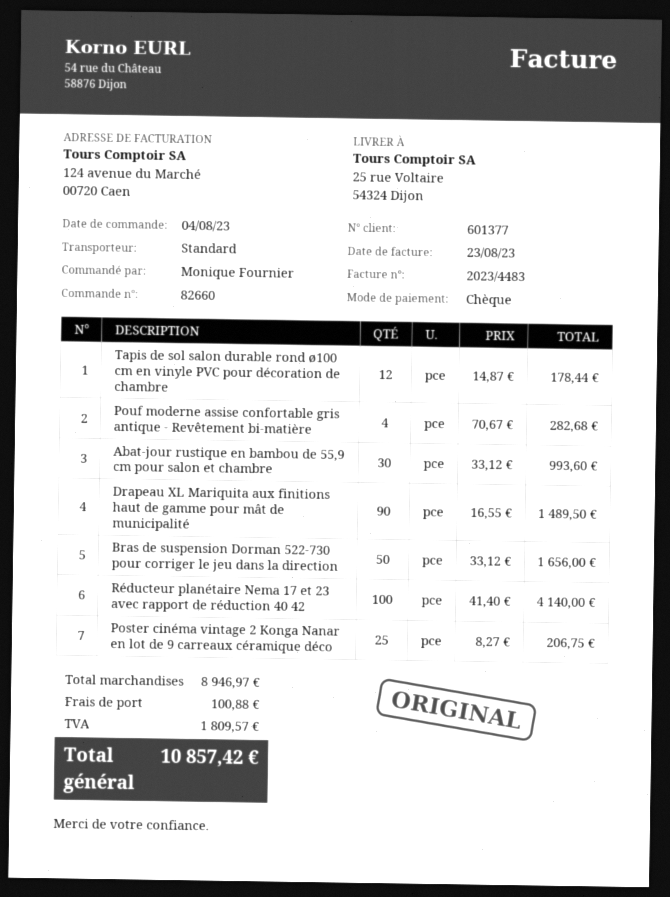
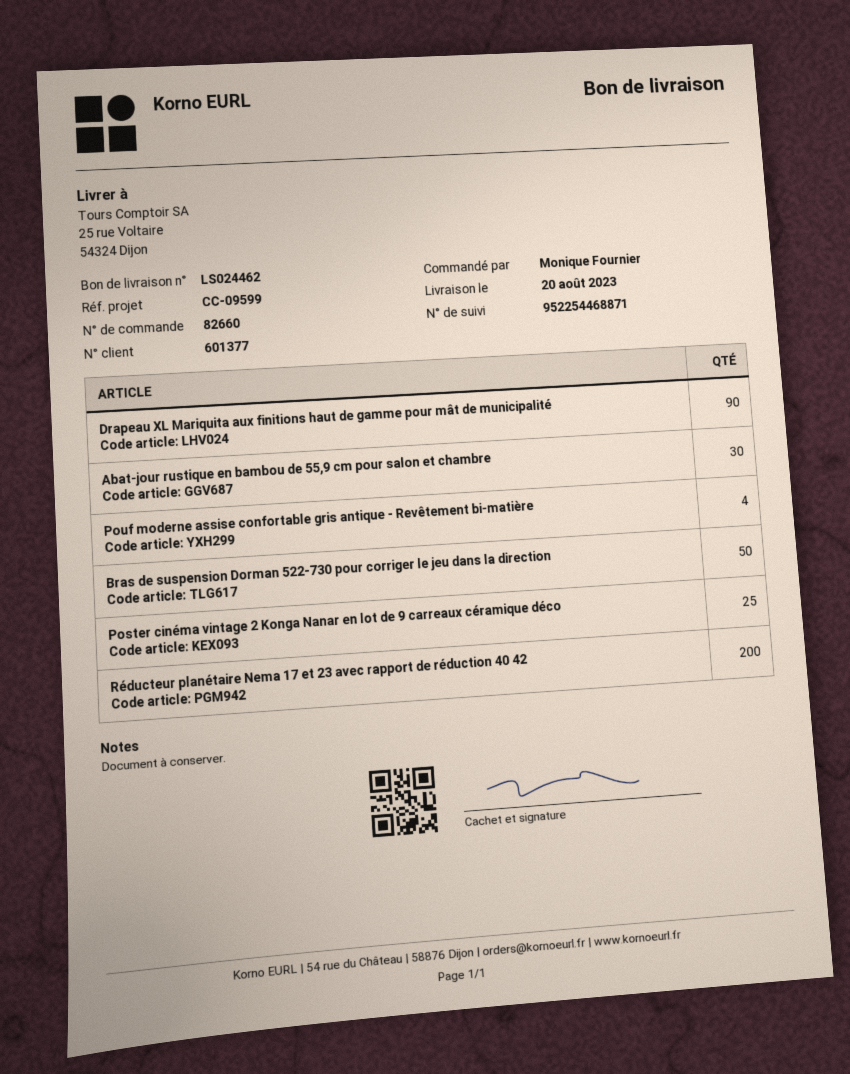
Tapis de sol salon durable rond ø100 cm en vinyle PVC pour décoration de chambre: 12 -> none
Réducteur planétaire Nema 17 et 23 avec rapport de réduction 40 42: 100 -> 200

